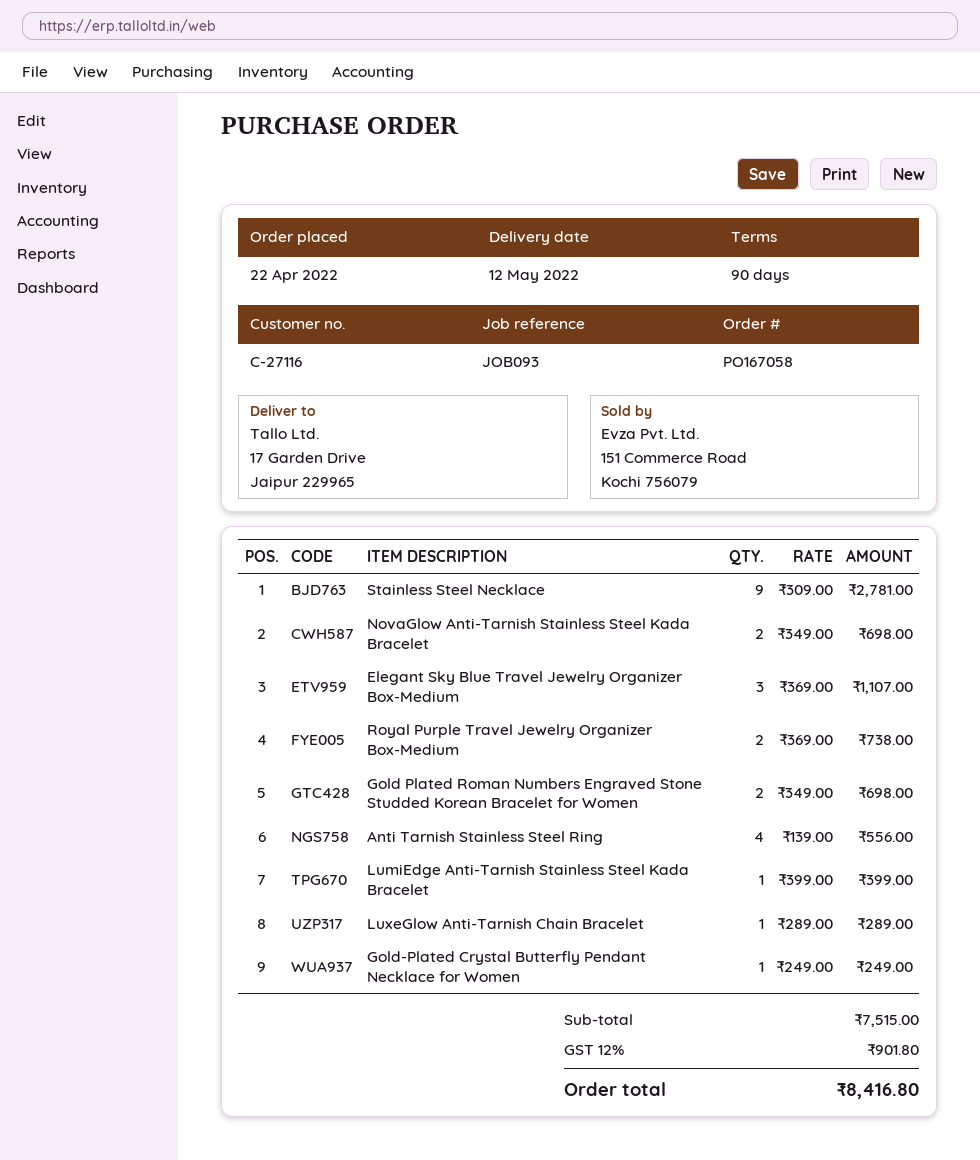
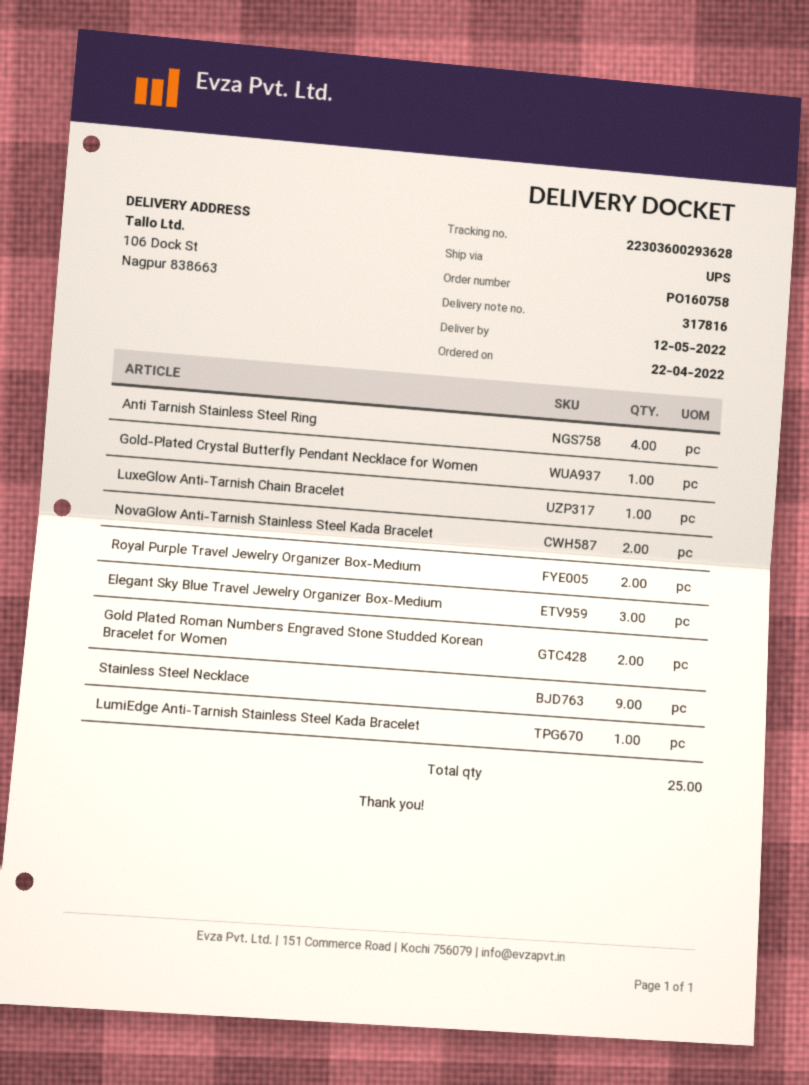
order number: PO167058 -> PO160758
ship to: 17 Garden Drive, Jaipur 229965 -> 106 Dock St, Nagpur 838663

